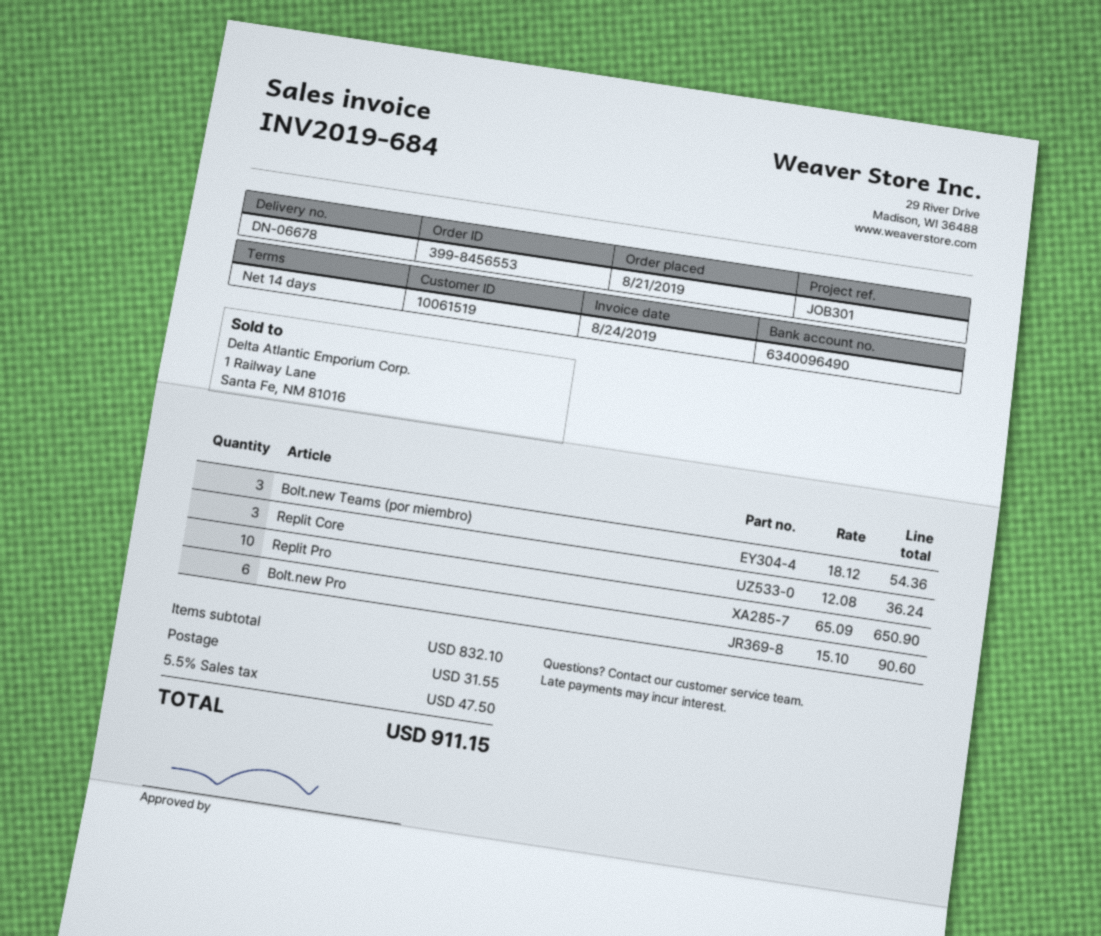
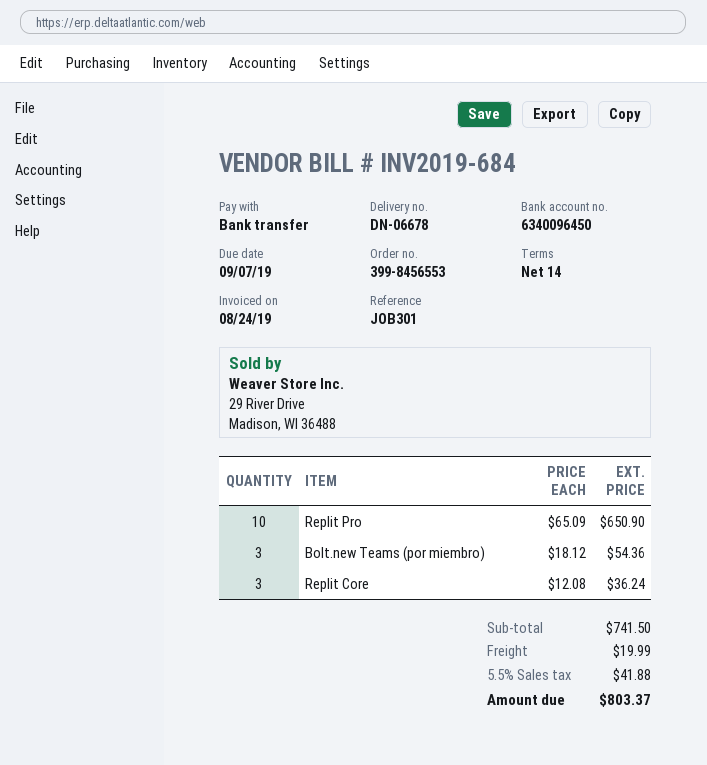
bank account: 6340096490 -> 6340096450
Bolt.new Pro: 6 x 15.10 = 90.60 -> none
subtotal: 832.10 -> 741.50
shipping: 31.55 -> 19.99
tax: 5.5% = 47.50 -> 5.5% = 41.88
total: 911.15 -> 803.37

